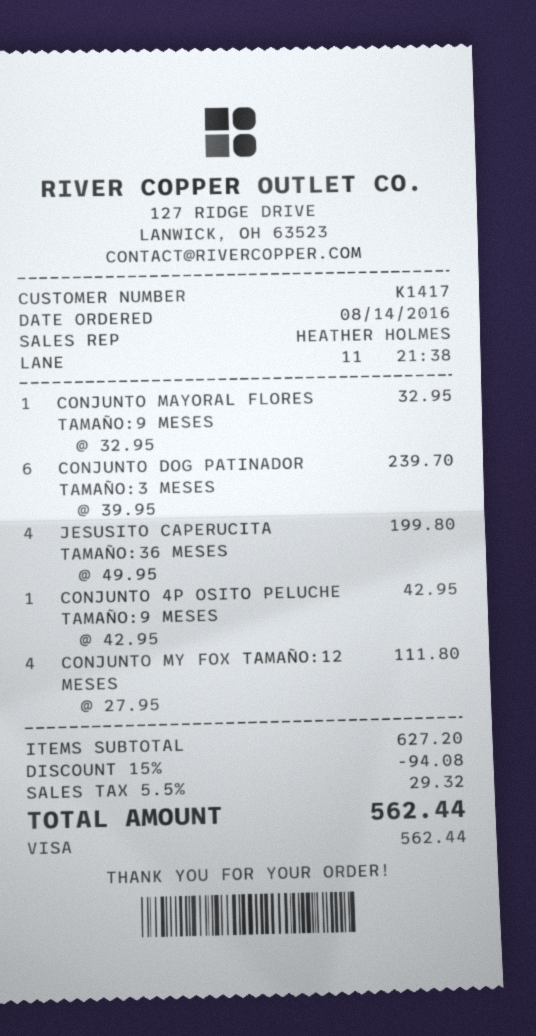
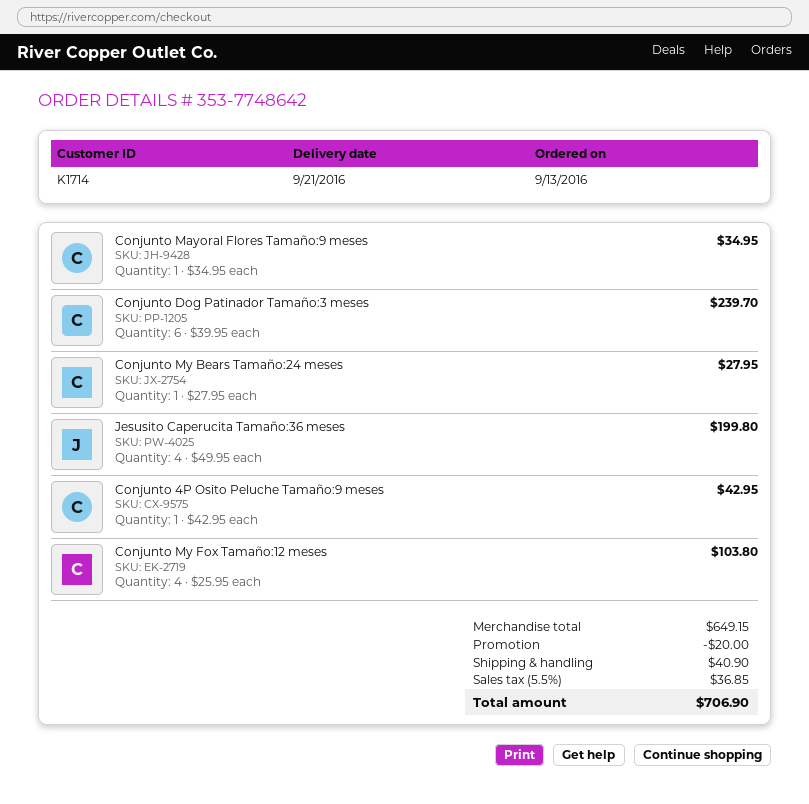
order date: 2016-08-14 -> 2016-09-13
customer number: K1417 -> K1714
CONJUNTO MAYORAL FLORES TAMAÑO:9 MESES: 1 x 32.95 = 32.95 -> 1 x 34.95 = 34.95
CONJUNTO MY FOX TAMAÑO:12 MESES: 4 x 27.95 = 111.80 -> 4 x 25.95 = 103.80
Conjunto My Bears Tamaño:24 meses: none -> 1 x 27.95 = 27.95
subtotal: 627.20 -> 649.15
discount: 94.08 -> 20.00
shipping: none -> 40.90
tax: 5.5% = 29.32 -> 5.5% = 36.85
total: 562.44 -> 706.90

